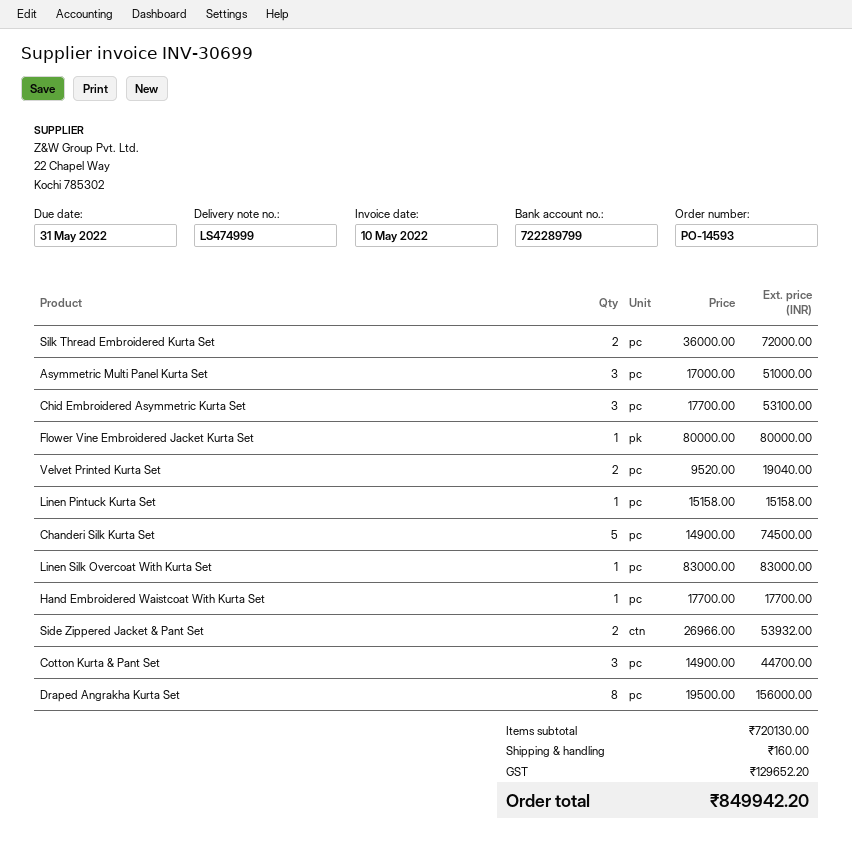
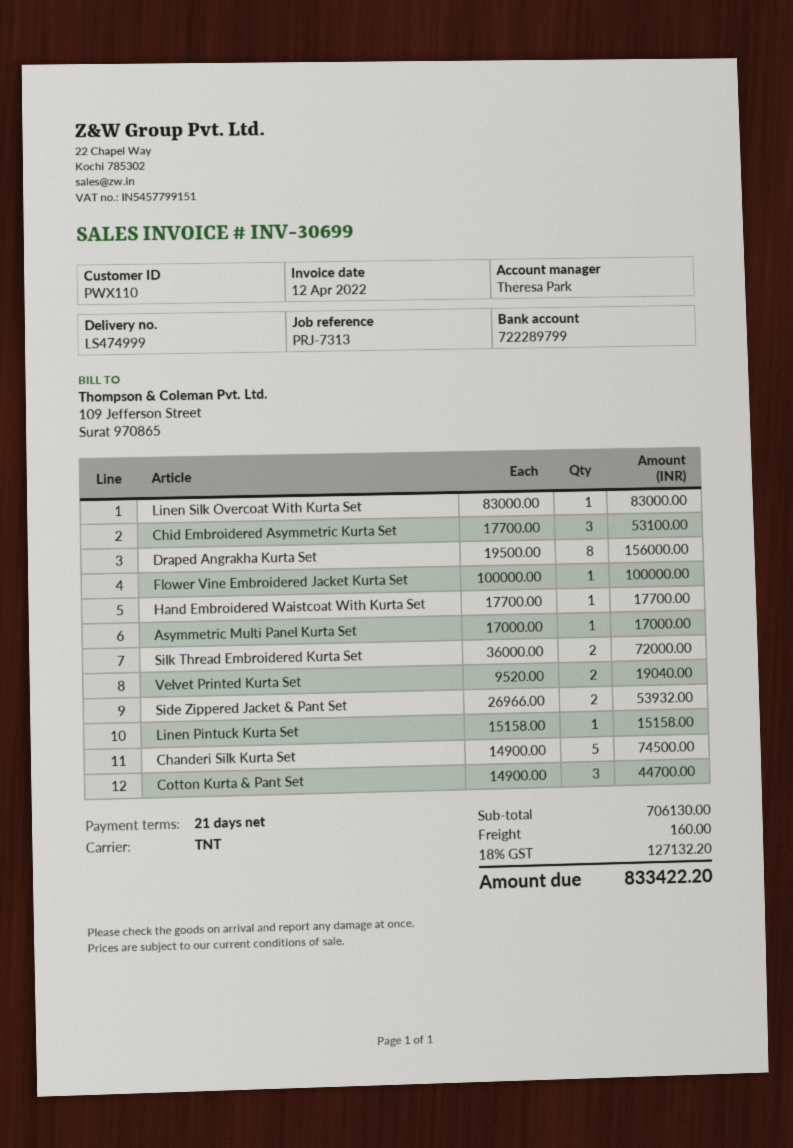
invoice date: 2022-05-10 -> 2022-04-12
Asymmetric Multi Panel Kurta Set: 3 x 17000.00 = 51000.00 -> 1 x 17000.00 = 17000.00
Flower Vine Embroidered Jacket Kurta Set: 1 x 80000.00 = 80000.00 -> 1 x 100000.00 = 100000.00
subtotal: 720130.00 -> 706130.00
tax: 129652.20 -> 127132.20
total: 849942.20 -> 833422.20

